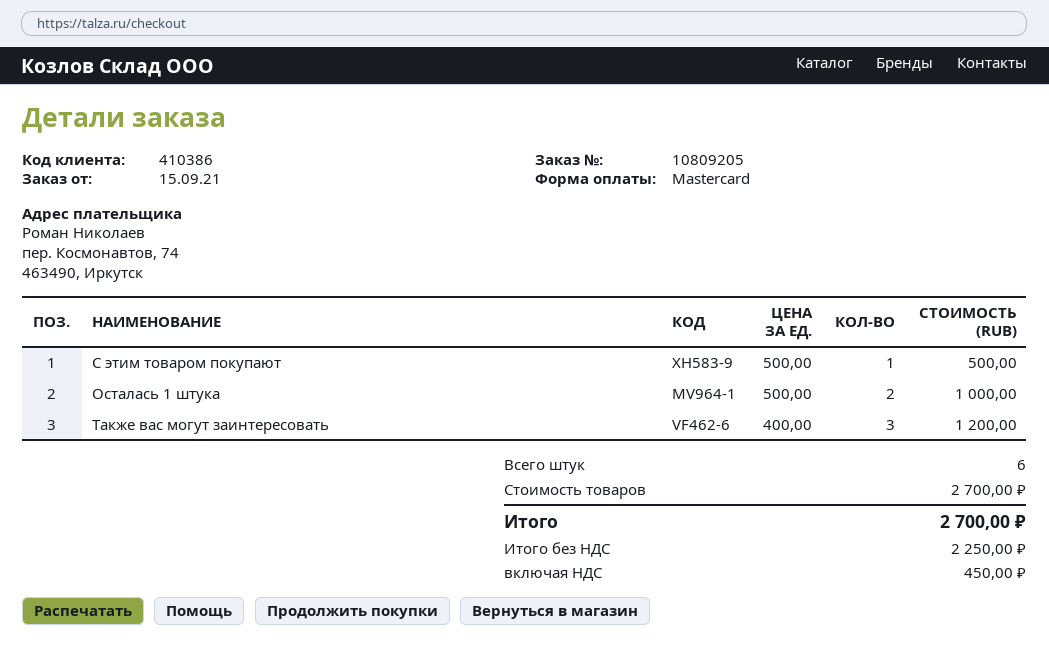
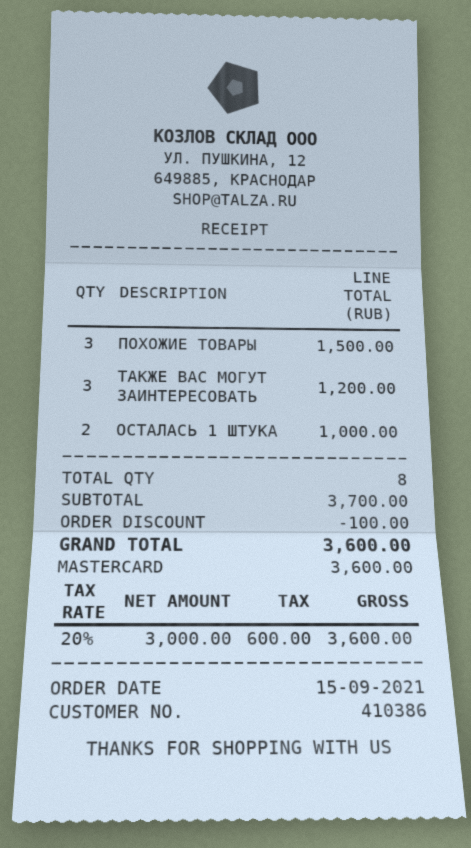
С этим товаром покупают: 1 for 500.00 -> none
ПОХОЖИЕ ТОВАРЫ: none -> 3 for 1500.00
total quantity: 6 -> 8
subtotal: 2700.00 -> 3700.00
discount: none -> 100.00
net: 2250.00 -> 3000.00
tax: 450.00 -> 600.00
total: 2700.00 -> 3600.00

